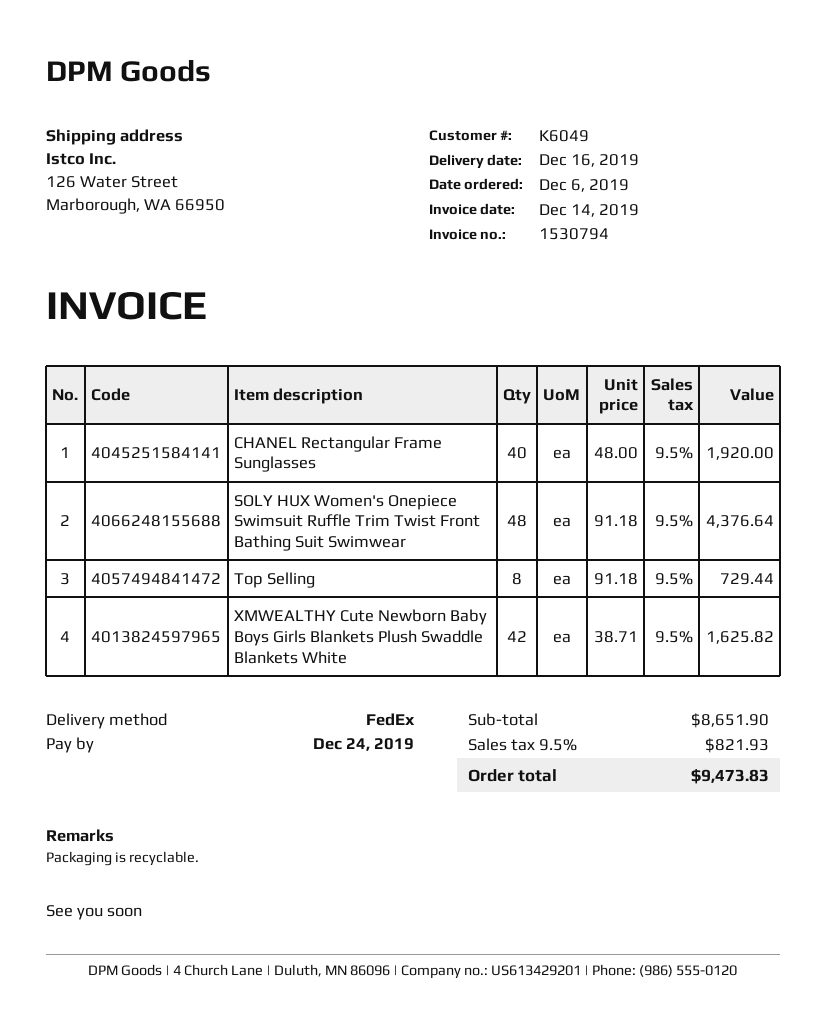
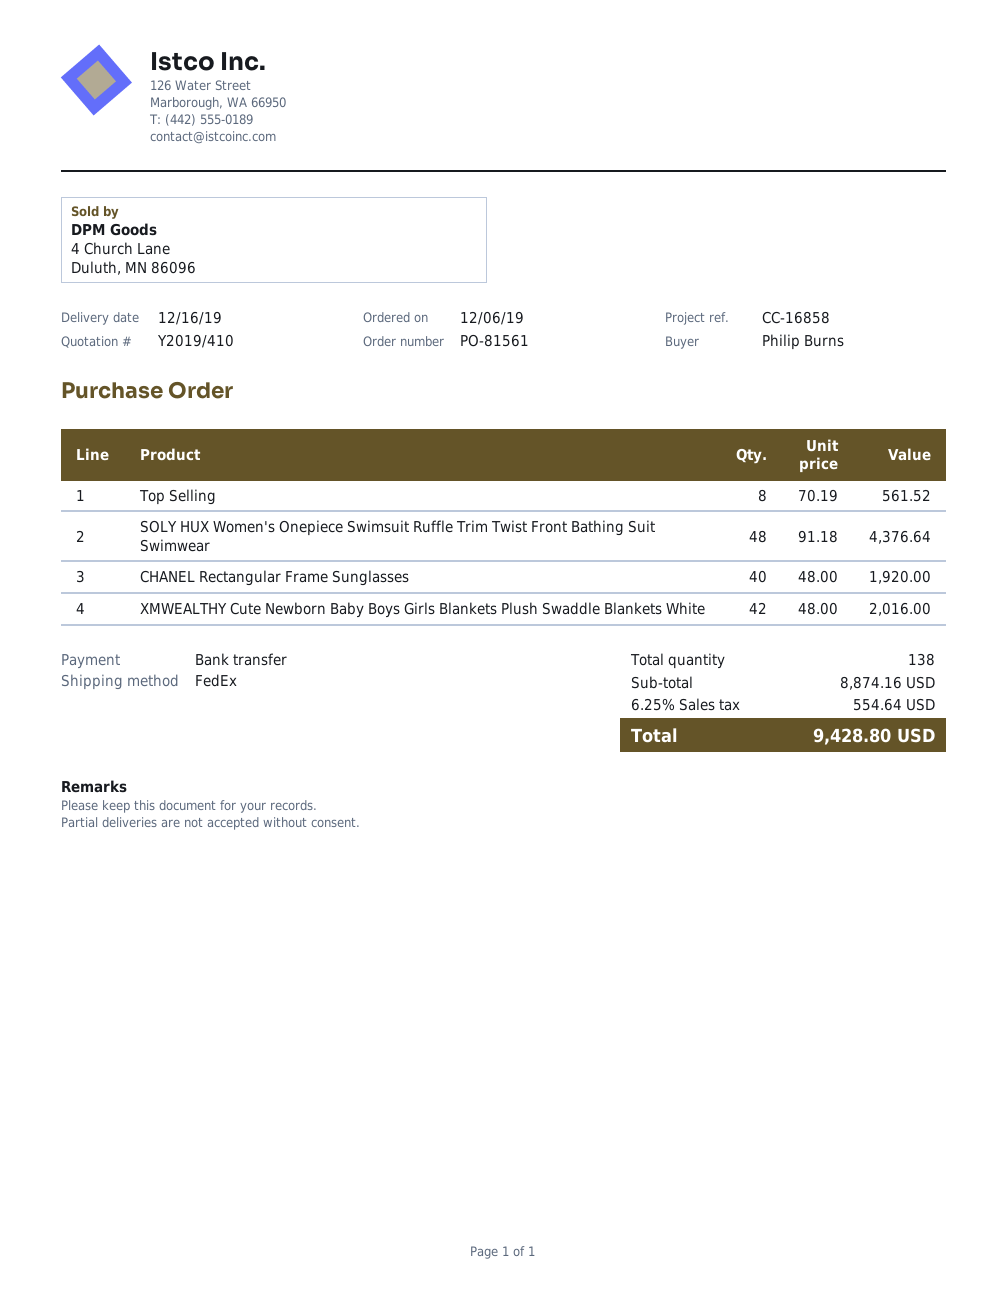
Top Selling: 8 x 91.18 = 729.44 -> 8 x 70.19 = 561.52
XMWEALTHY Cute Newborn Baby Boys Girls Blankets Plush Swaddle Blankets White: 42 x 38.71 = 1625.82 -> 42 x 48.00 = 2016.00
subtotal: 8651.90 -> 8874.16
tax: 9.5% = 821.93 -> 6.25% = 554.64
total: 9473.83 -> 9428.80

